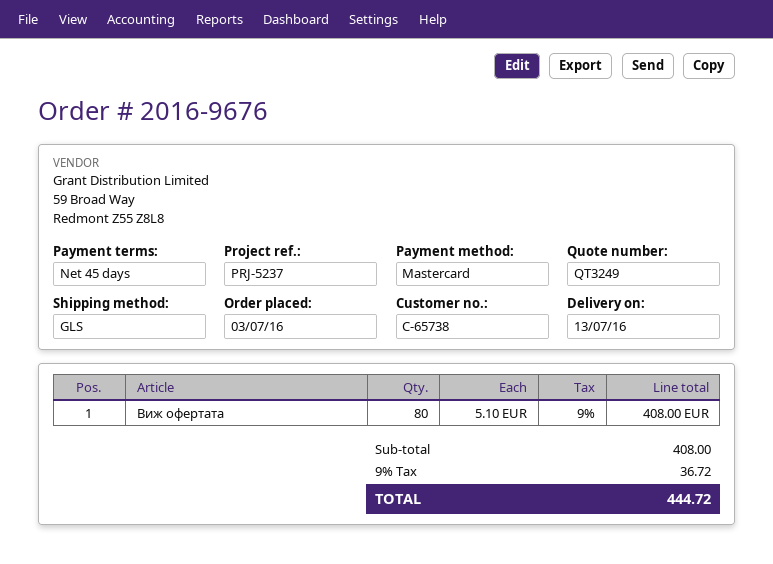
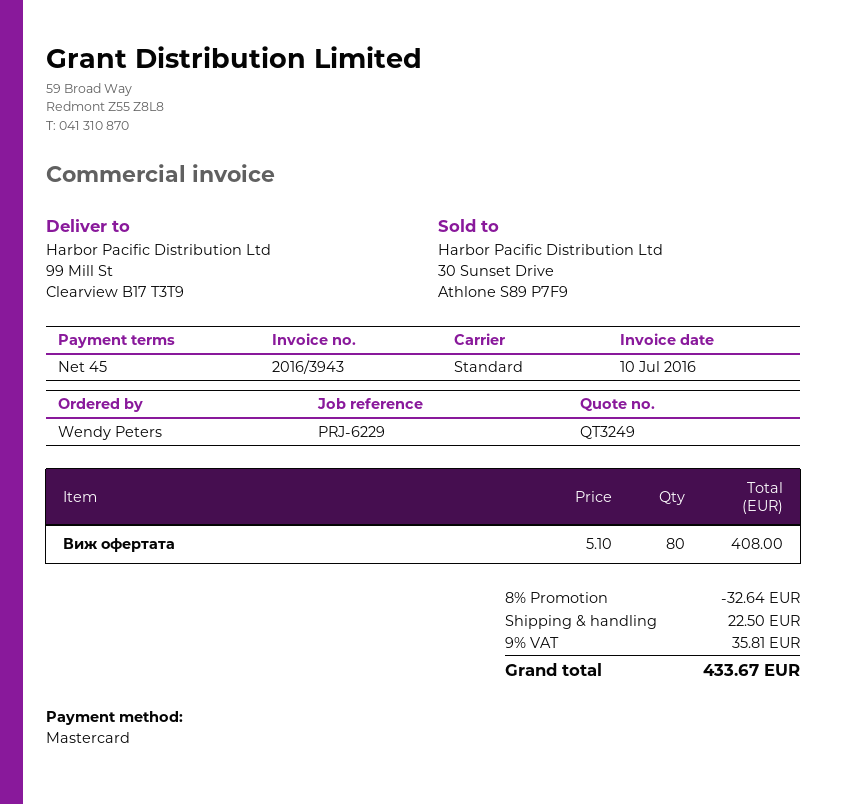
reference: PRJ-5237 -> PRJ-6229
shipping method: GLS -> standard
discount: none -> 8% = 32.64
shipping: none -> 22.50
tax: 9% = 36.72 -> 9% = 35.81
total: 444.72 -> 433.67

